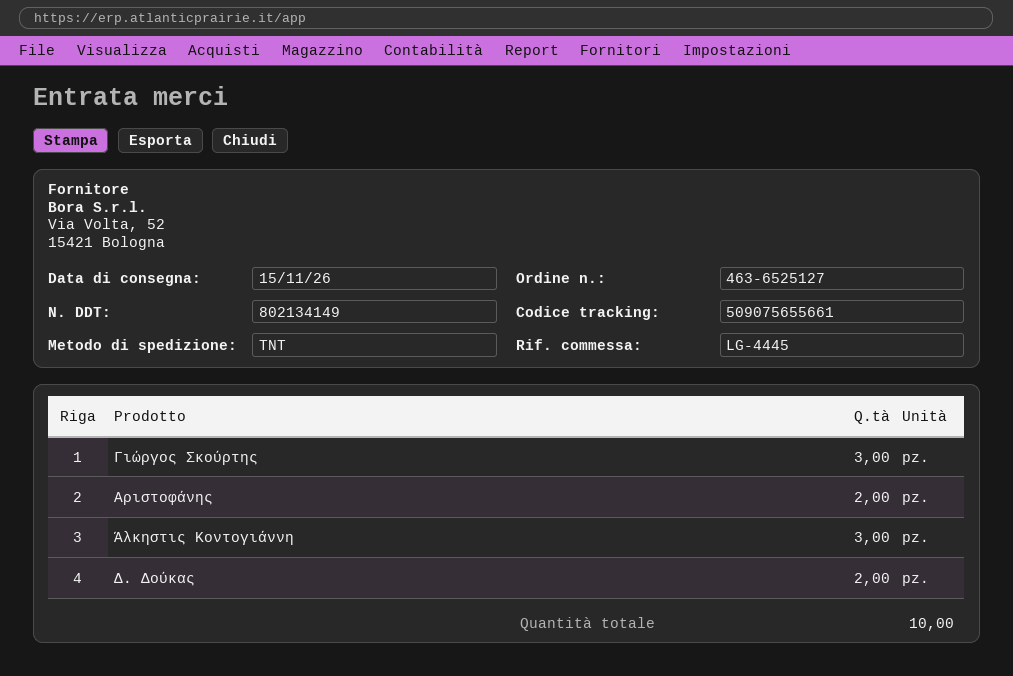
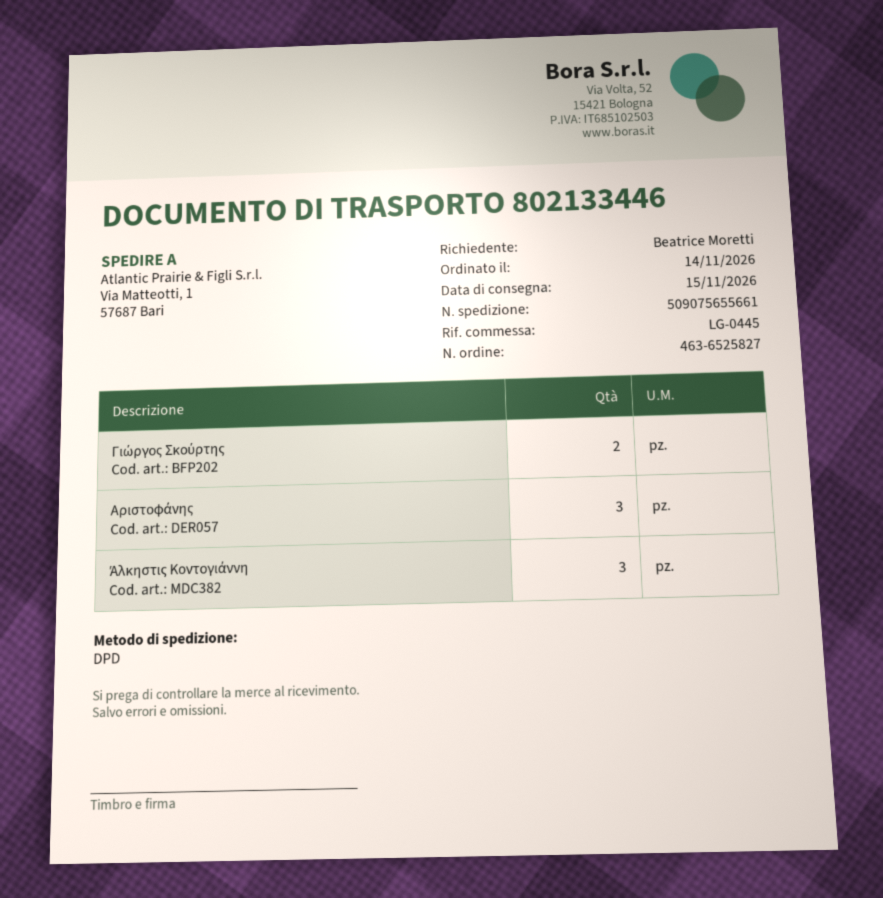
order number: 463-6525127 -> 463-6525827
delivery note number: 802134149 -> 802133446
reference: LG-4445 -> LG-0445
shipping method: TNT -> DPD
Γιώργος Σκούρτης: 3 -> 2
Αριστοφάνης: 2 -> 3
Δ. Δούκας: 2 -> none

